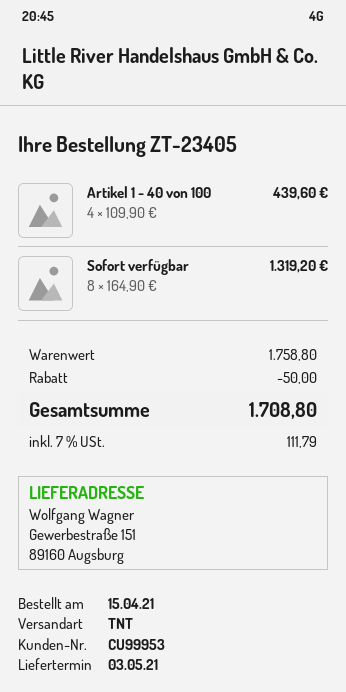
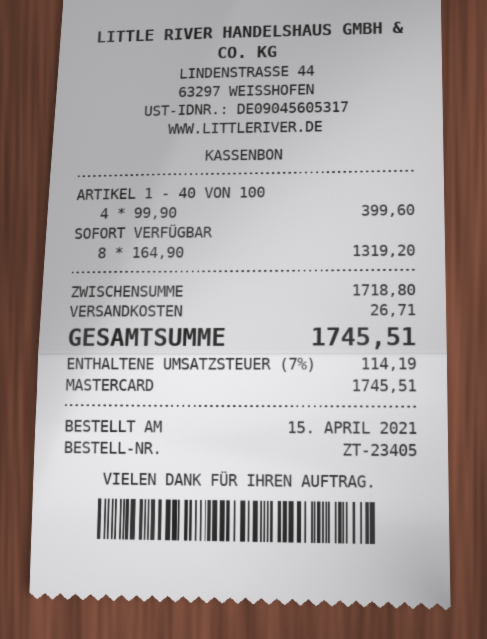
Artikel 1 - 40 von 100: 4 x 109.90 = 439.60 -> 4 x 99.90 = 399.60
subtotal: 1758.80 -> 1718.80
discount: 50.00 -> none
shipping: none -> 26.71
tax: 7% = 111.79 -> 7% = 114.19
total: 1708.80 -> 1745.51

